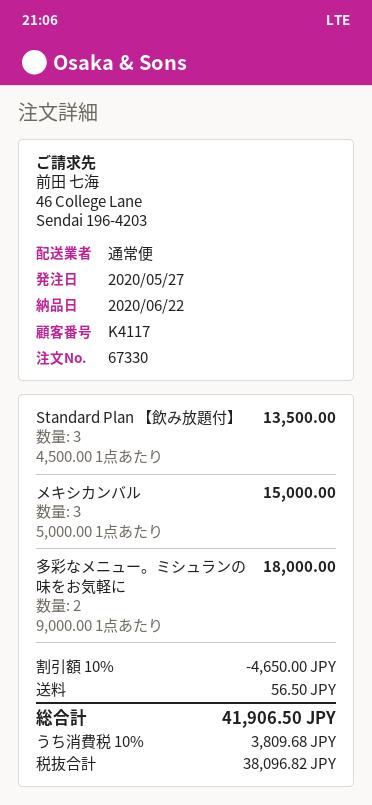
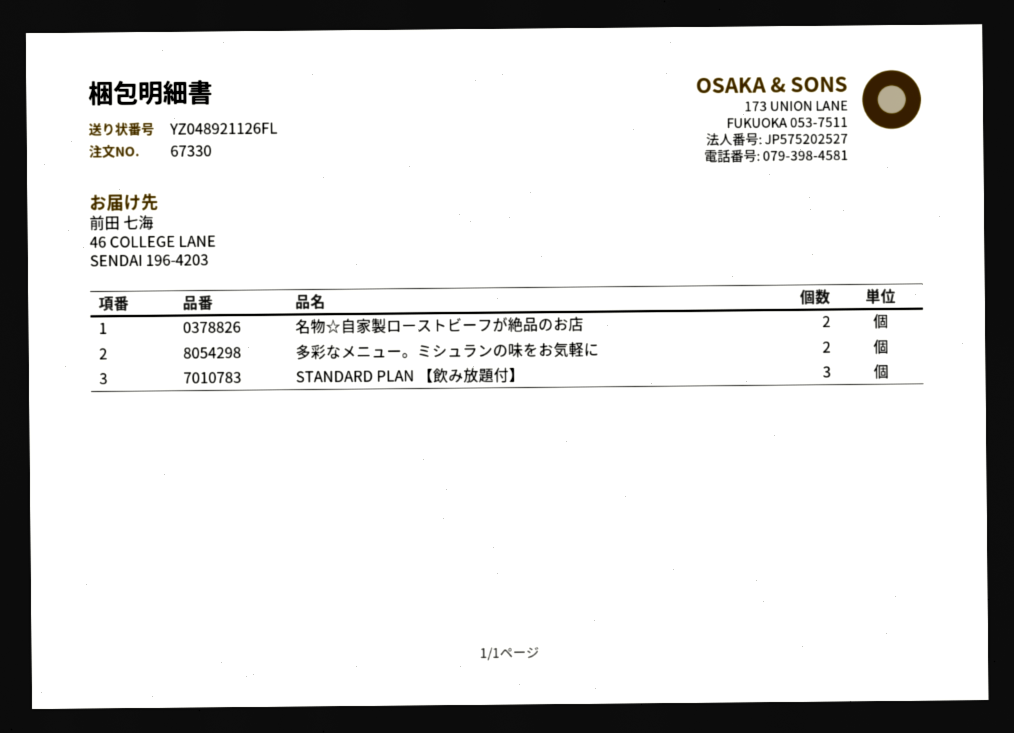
メキシカンバル: 3 -> none
名物☆自家製ローストビーフが絶品のお店: none -> 2

